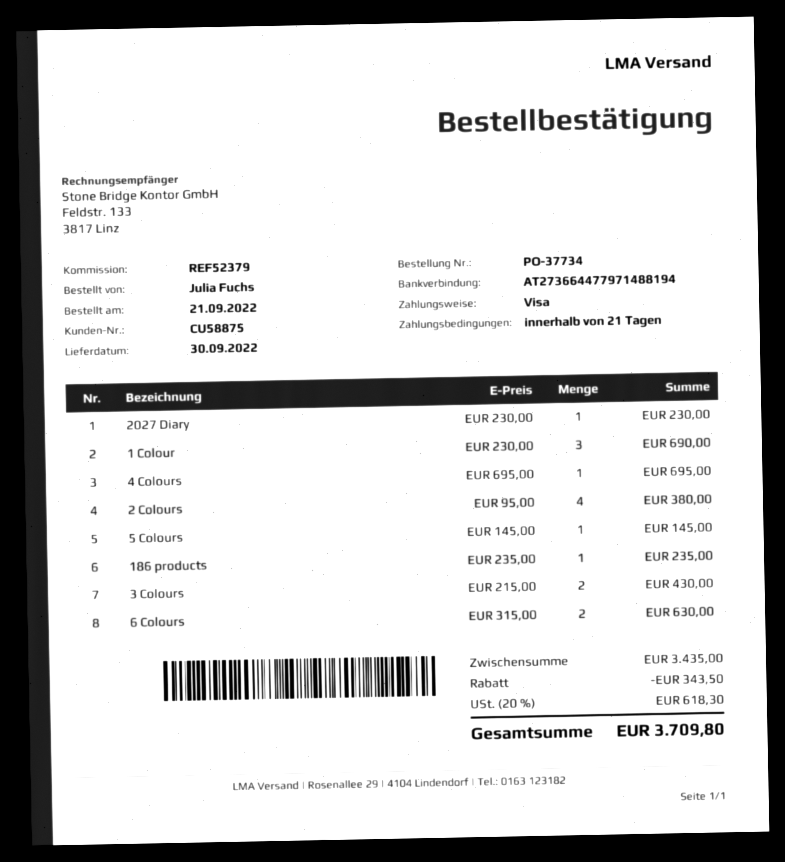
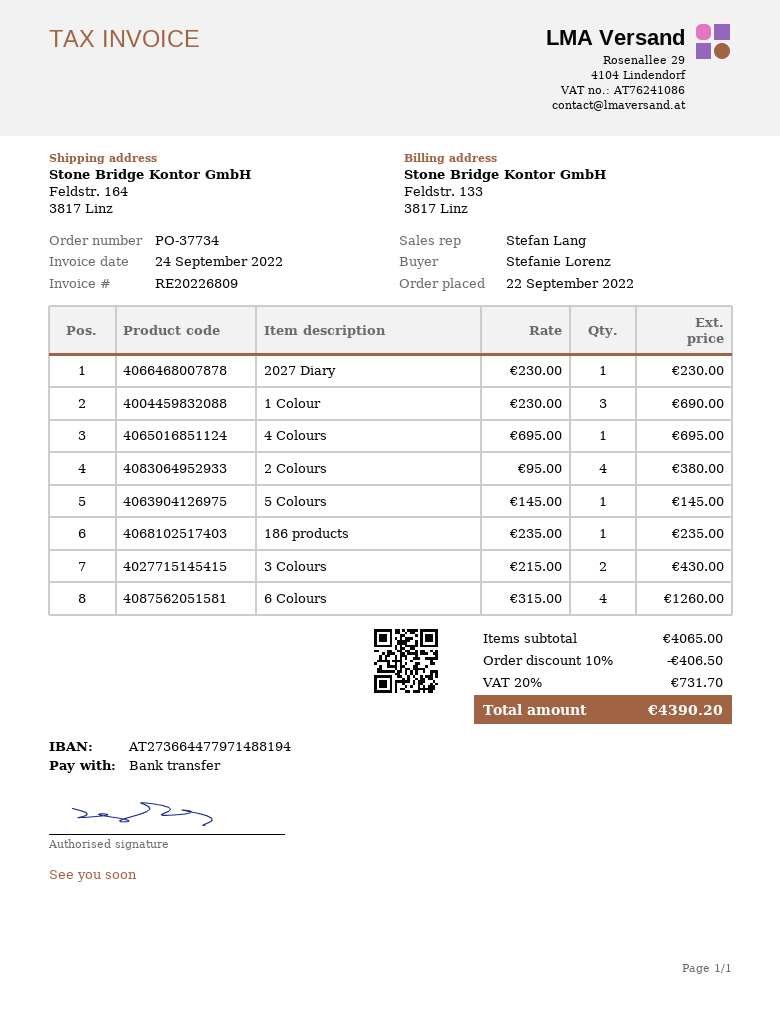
order date: 2022-09-21 -> 2022-09-22
ordered by: Julia Fuchs -> Stefanie Lorenz
payment method: Visa -> bank transfer
6 Colours: 2 x 315.00 = 630.00 -> 4 x 315.00 = 1260.00
subtotal: 3435.00 -> 4065.00
discount: 343.50 -> 406.50
tax: 20% = 618.30 -> 20% = 731.70
total: 3709.80 -> 4390.20

